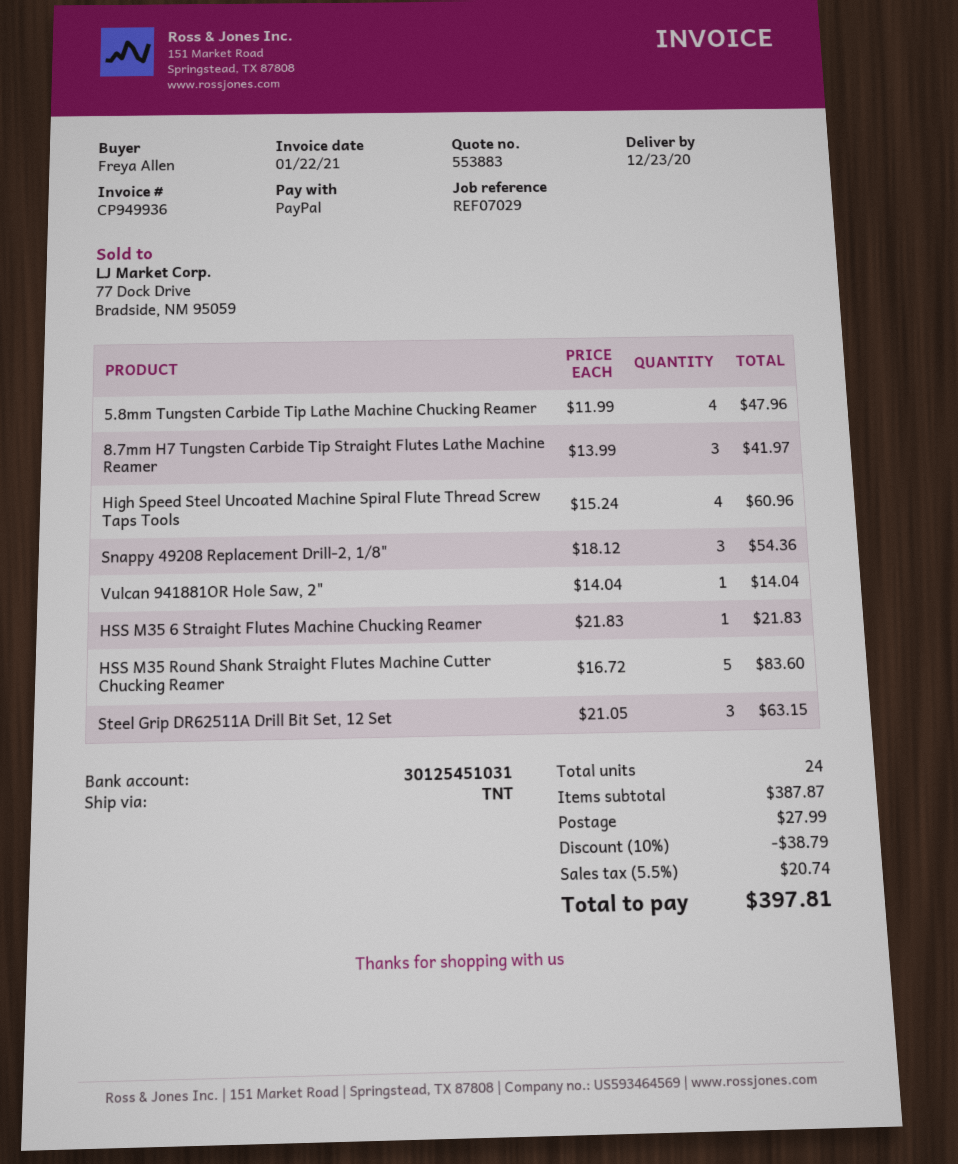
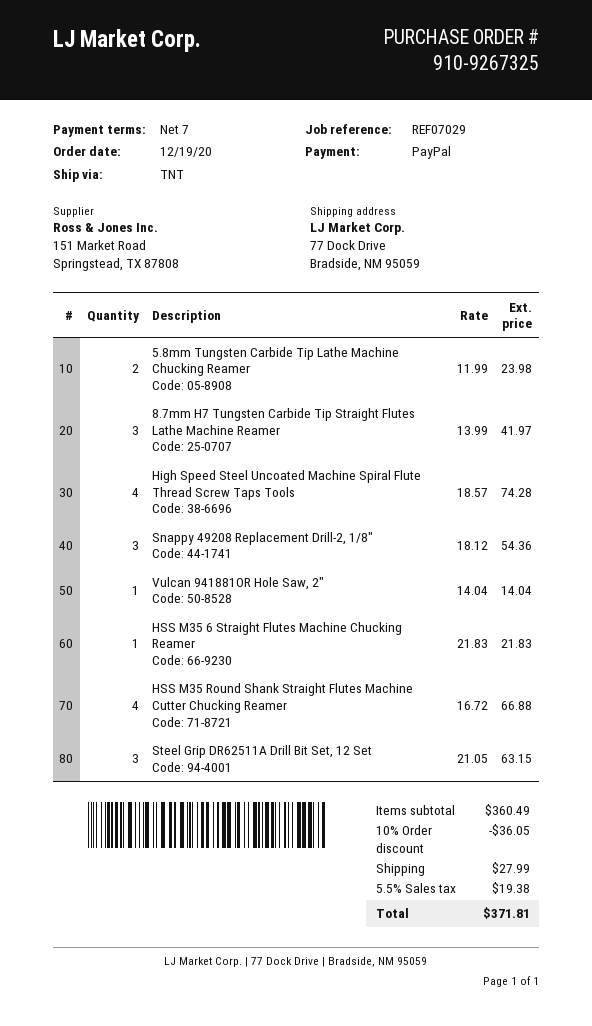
5.8mm Tungsten Carbide Tip Lathe Machine Chucking Reamer: 4 x 11.99 = 47.96 -> 2 x 11.99 = 23.98
High Speed Steel Uncoated Machine Spiral Flute Thread Screw Taps Tools: 4 x 15.24 = 60.96 -> 4 x 18.57 = 74.28
HSS M35 Round Shank Straight Flutes Machine Cutter Chucking Reamer: 5 x 16.72 = 83.60 -> 4 x 16.72 = 66.88
subtotal: 387.87 -> 360.49
discount: 10% = 38.79 -> 10% = 36.05
tax: 5.5% = 20.74 -> 5.5% = 19.38
total: 397.81 -> 371.81

